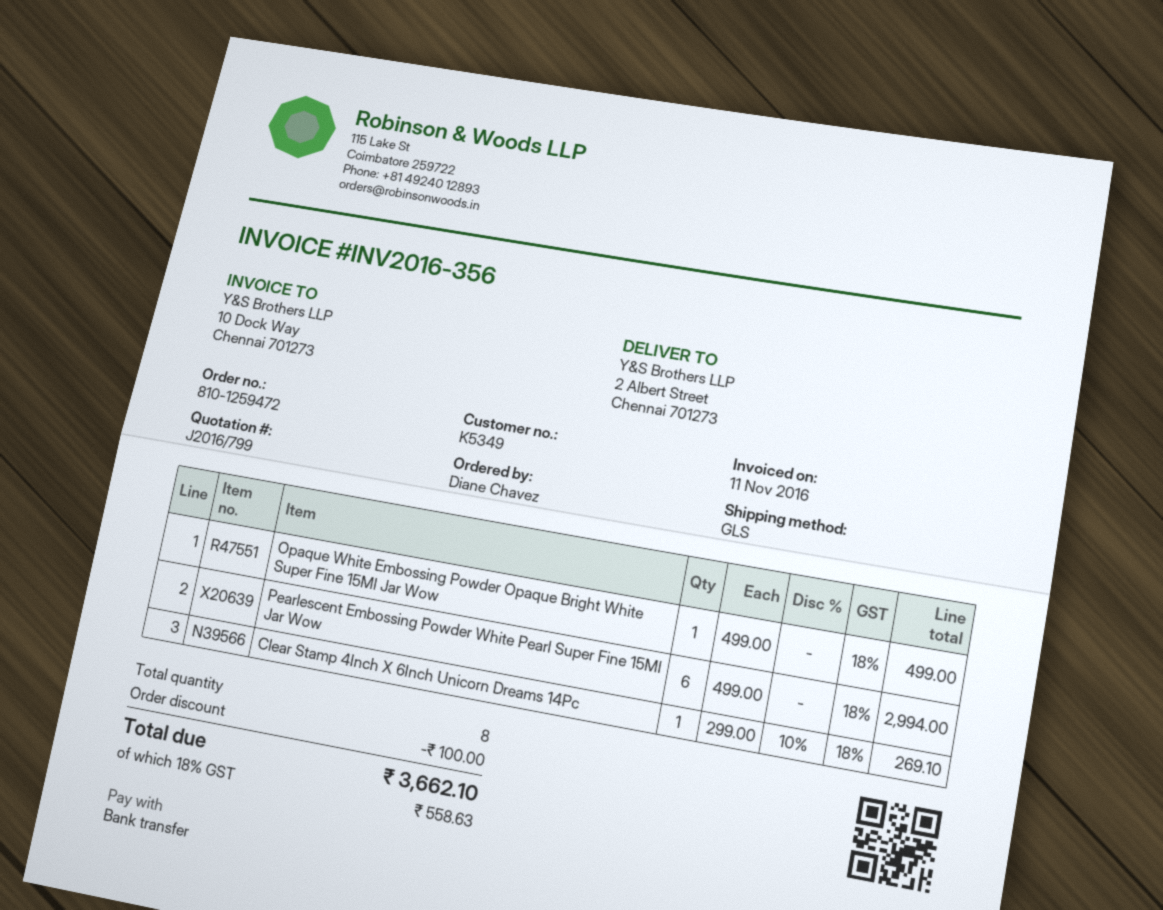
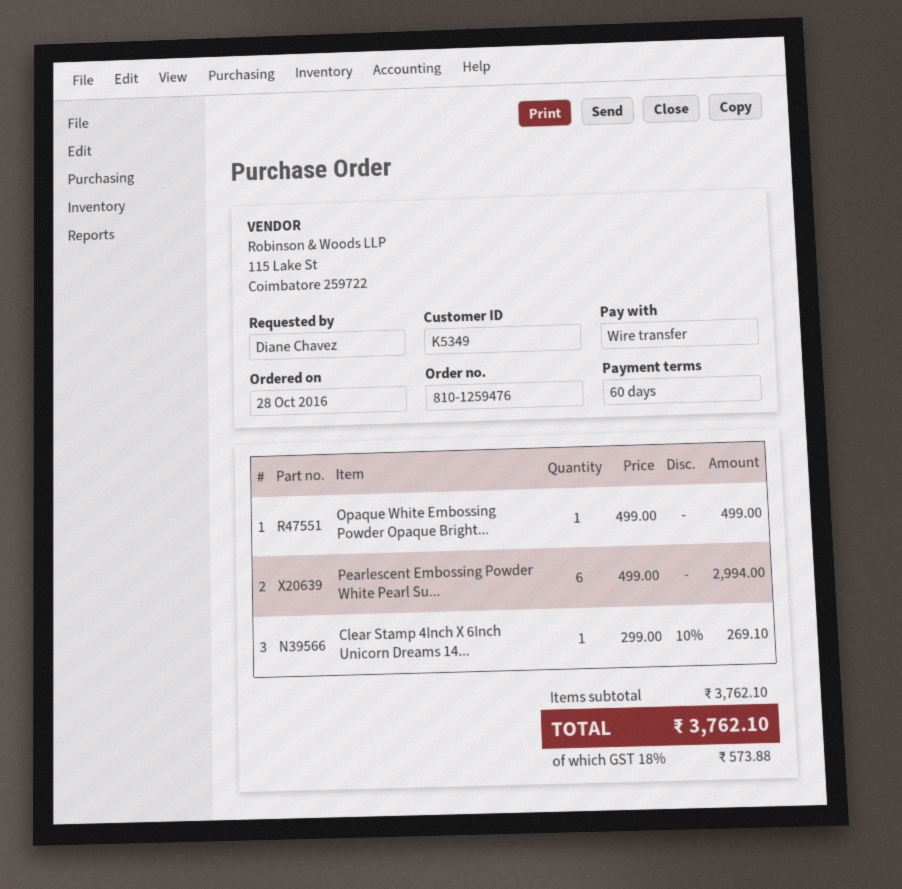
order number: 810-1259472 -> 810-1259476
discount: 100.00 -> none
tax: 18% = 558.63 -> 18% = 573.88
total: 3662.10 -> 3762.10

